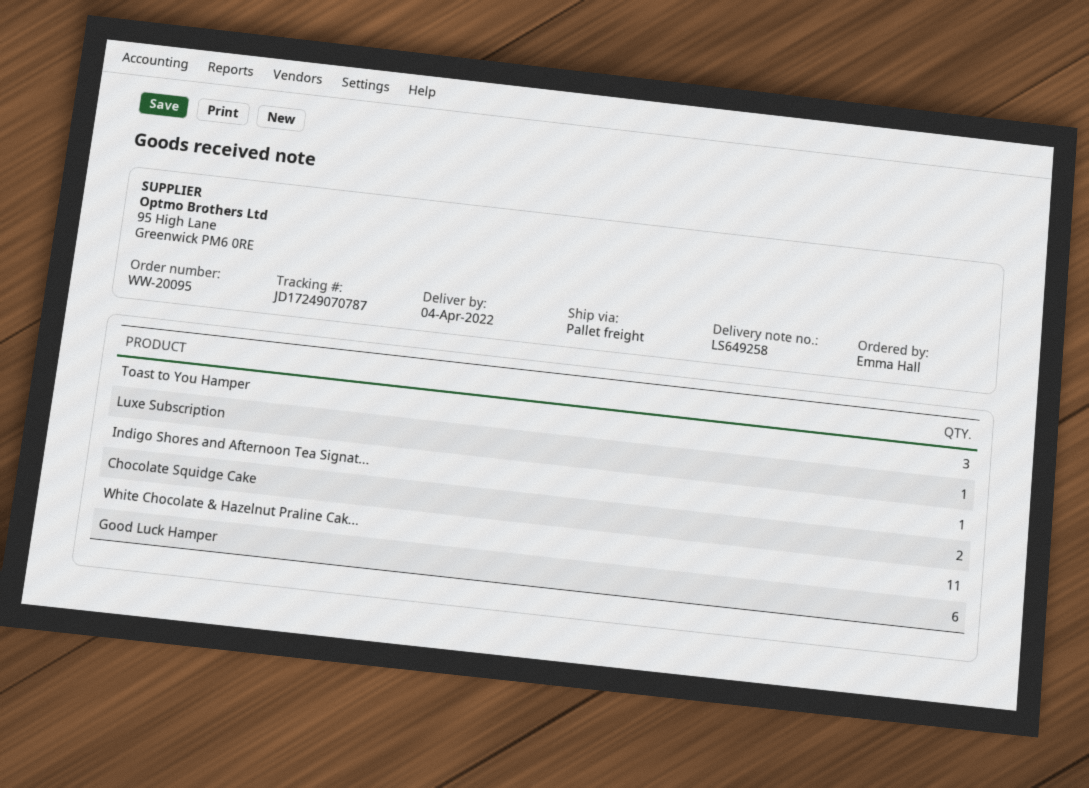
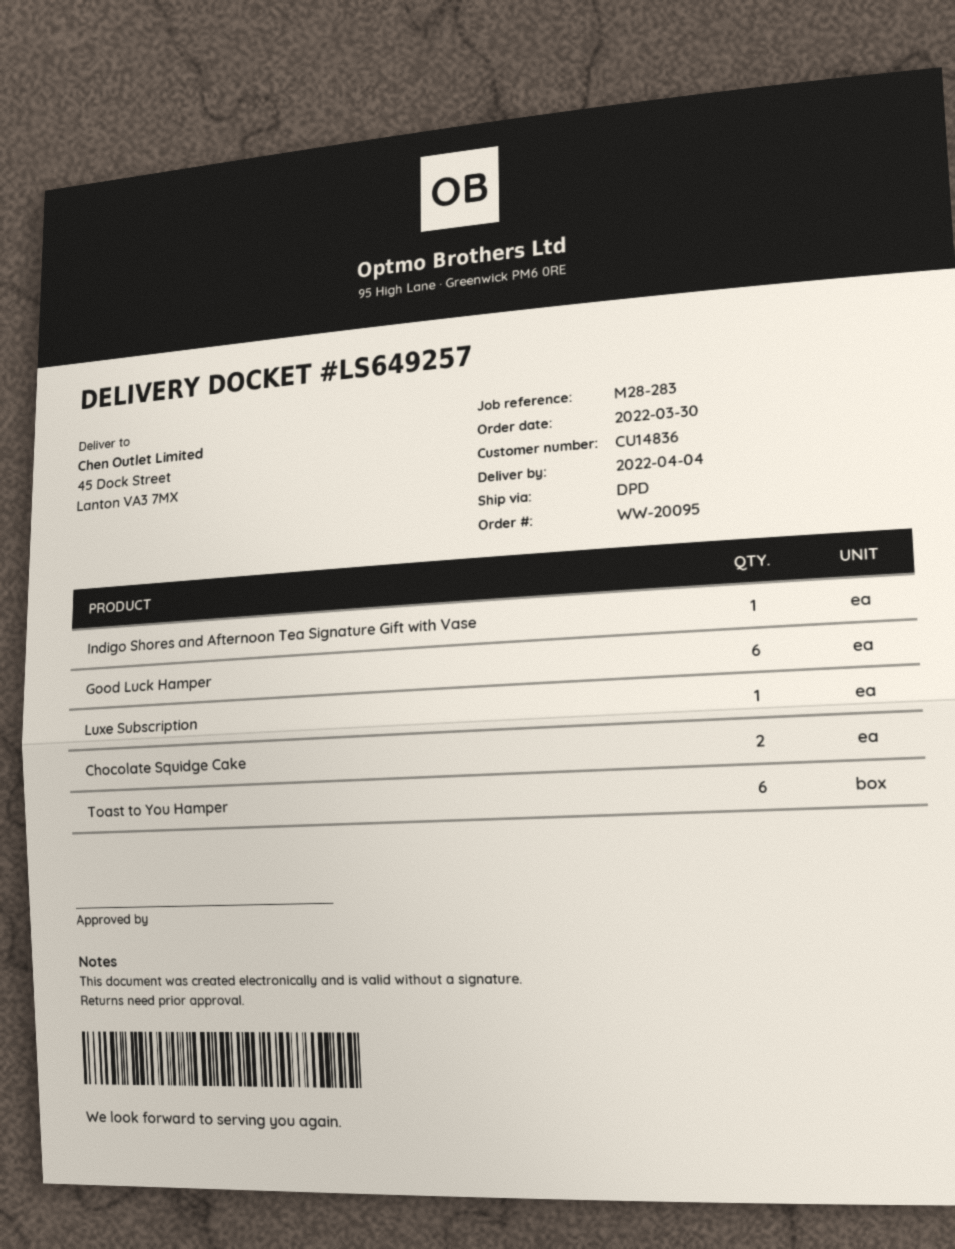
delivery note number: LS649258 -> LS649257
shipping method: pallet freight -> DPD
Toast to You Hamper: 3 -> 6
White Chocolate & Hazelnut Praline Cak...: 11 -> none

